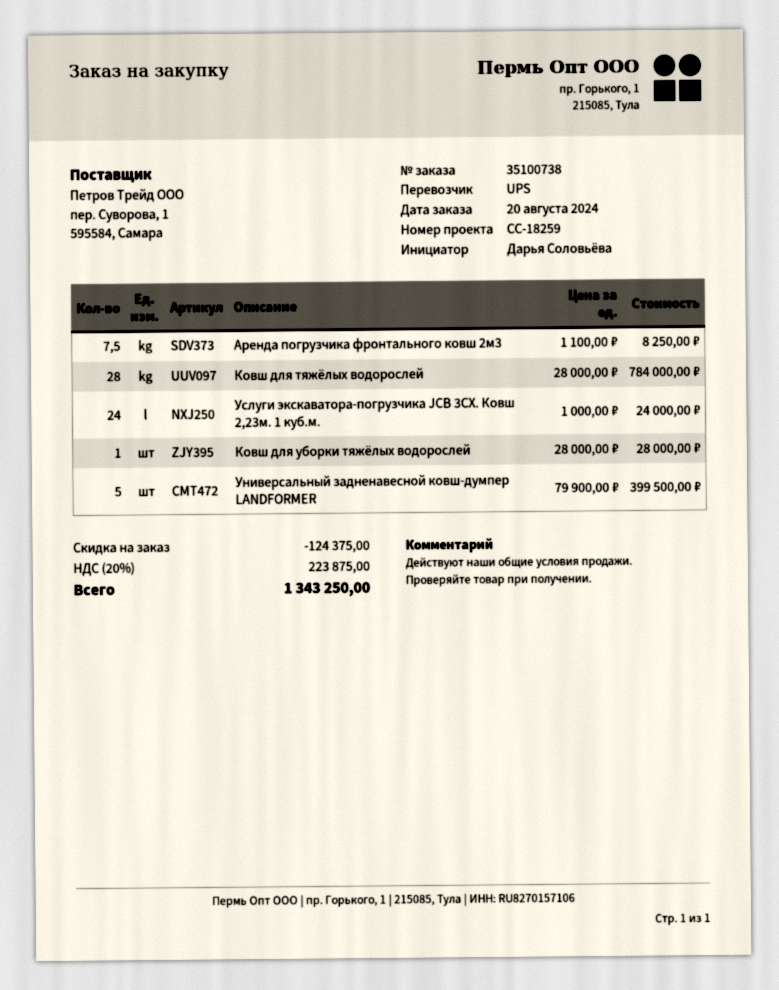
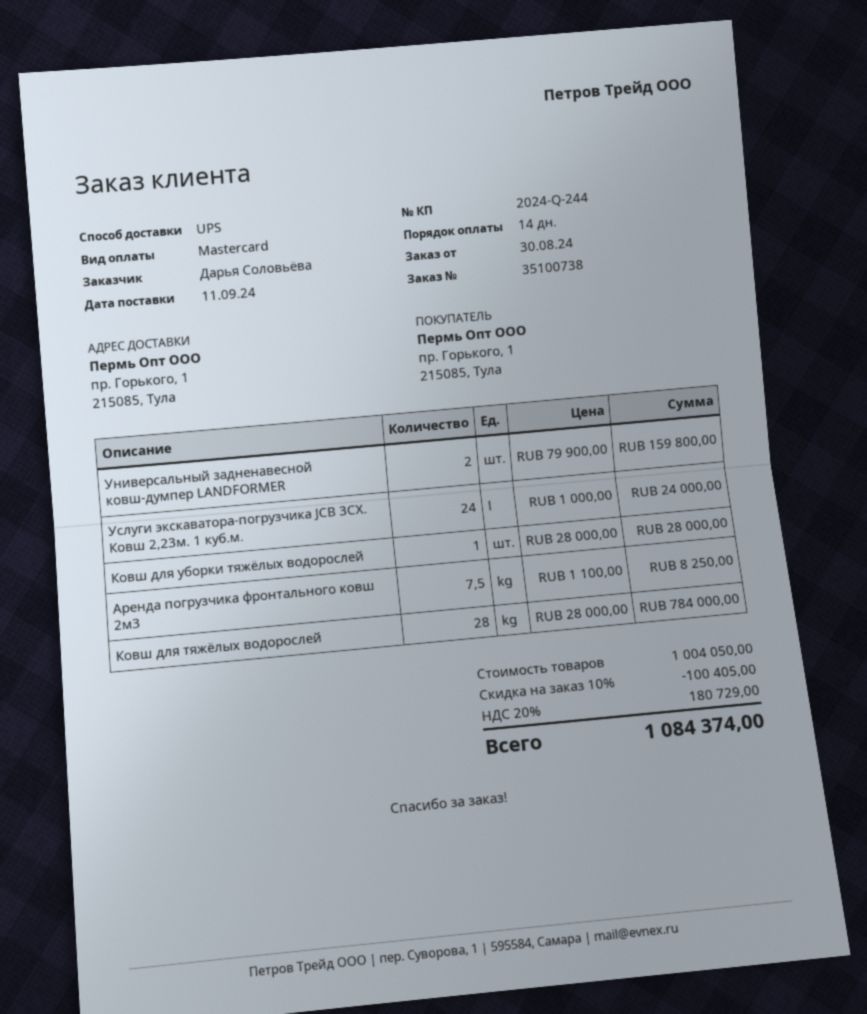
order date: 2024-08-20 -> 2024-08-30
Универсальный задненавесной ковш-думпер LANDFORMER: 5 x 79900.00 = 399500.00 -> 2 x 79900.00 = 159800.00
discount: 124375.00 -> 100405.00
tax: 20% = 223875.00 -> 20% = 180729.00
total: 1343250.00 -> 1084374.00

